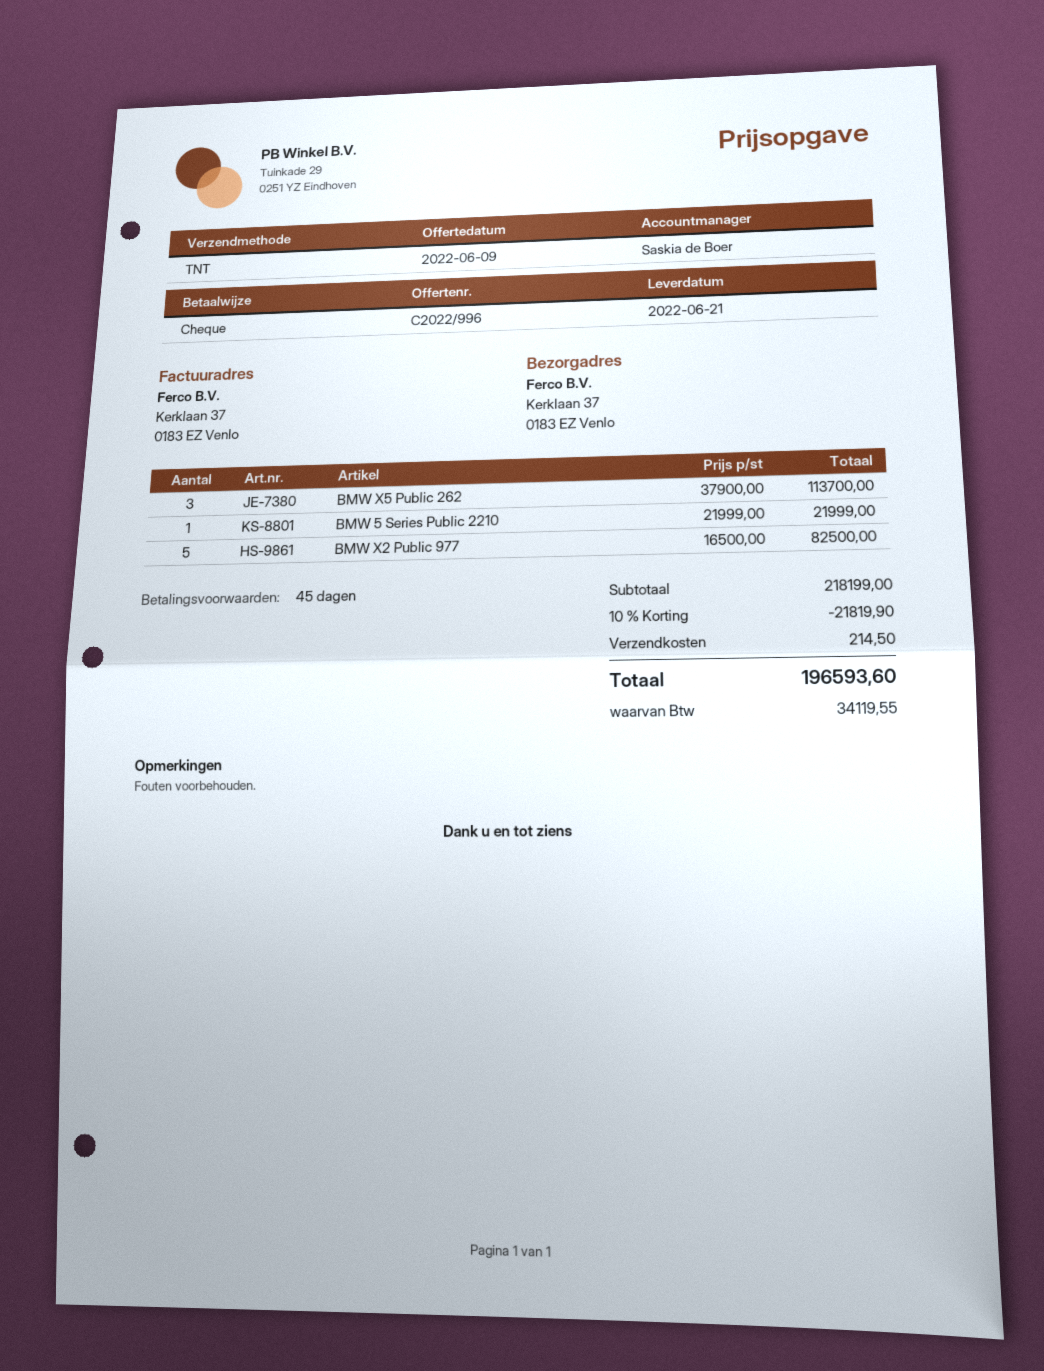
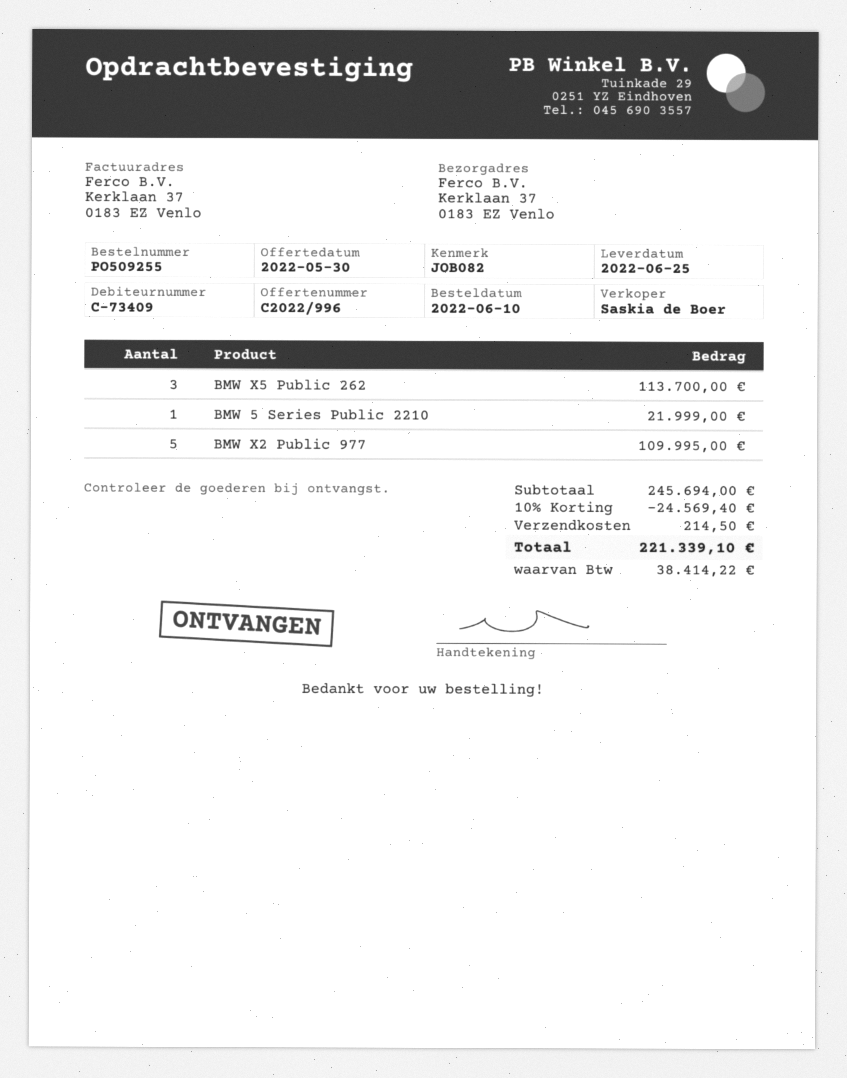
quote date: 2022-06-09 -> 2022-05-30
delivery date: 2022-06-21 -> 2022-06-25
BMW X2 Public 977: 5 for 82500.00 -> 5 for 109995.00
subtotal: 218199.00 -> 245694.00
discount: 10% = 21819.90 -> 10% = 24569.40
tax: 34119.55 -> 38414.22
total: 196593.60 -> 221339.10

